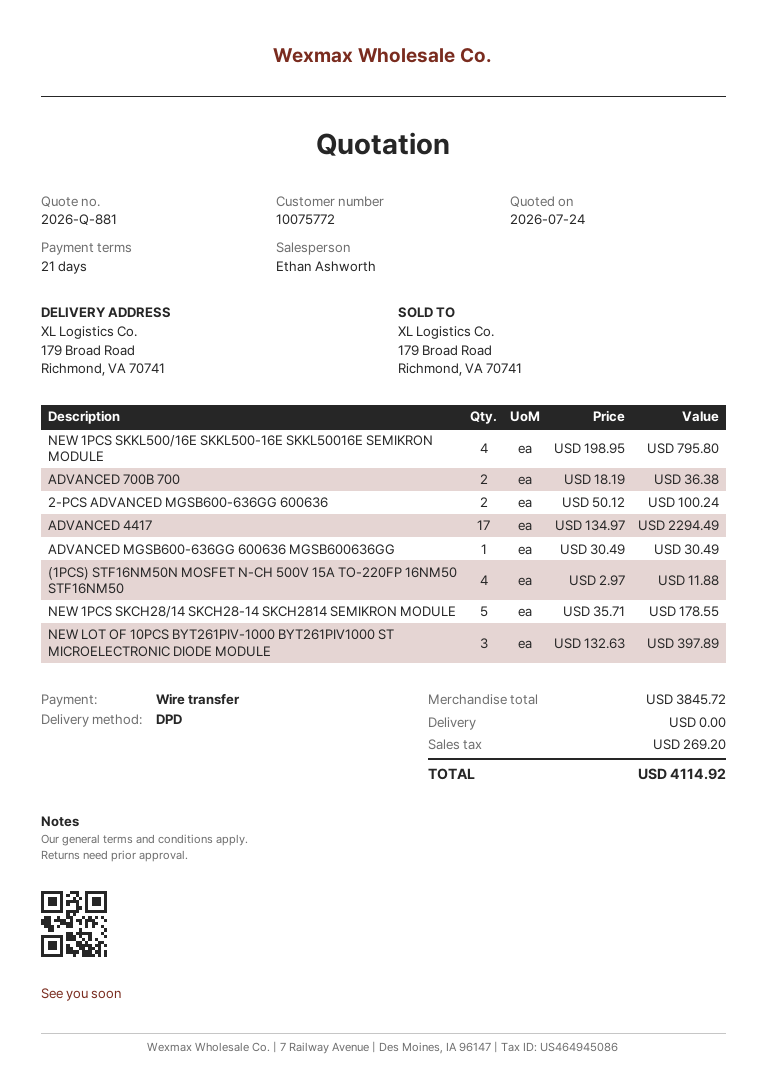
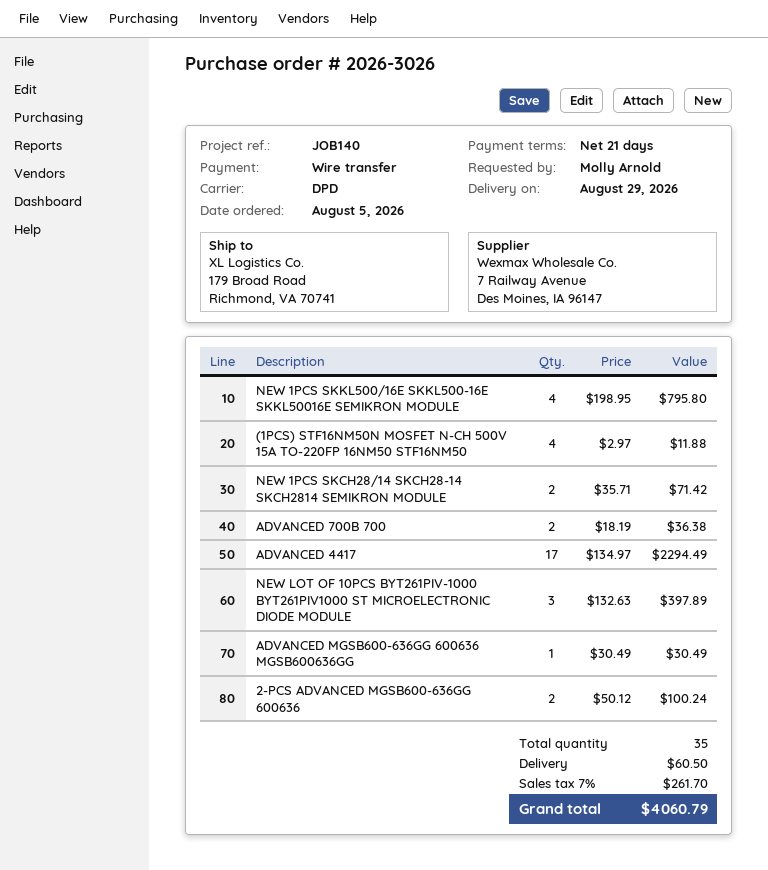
NEW 1PCS SKCH28/14 SKCH28-14 SKCH2814 SEMIKRON MODULE: 5 x 35.71 = 178.55 -> 2 x 35.71 = 71.42
shipping: 0.00 -> 60.50
tax: 269.20 -> 261.70
total: 4114.92 -> 4060.79

